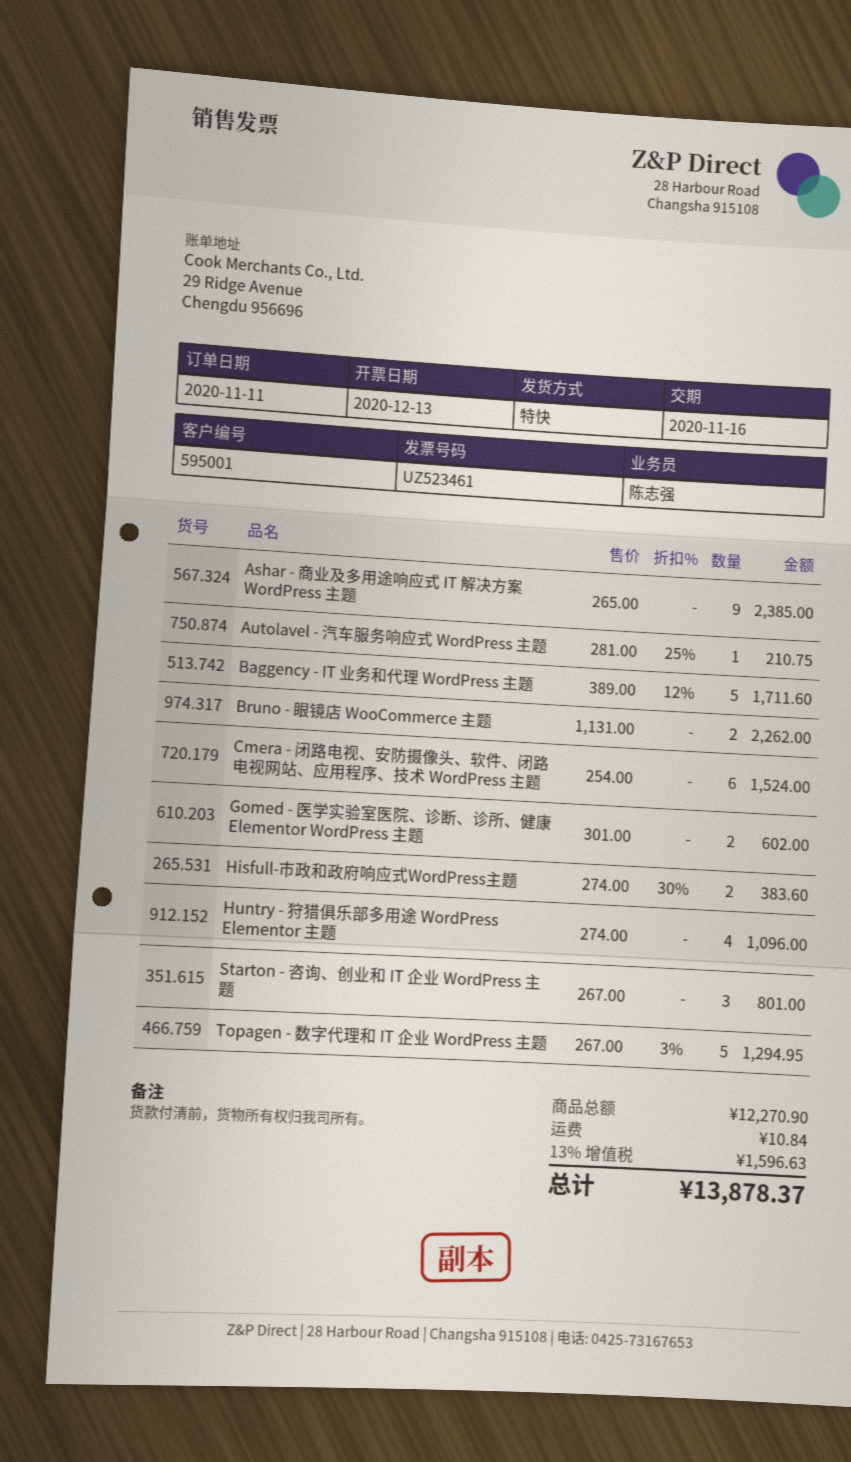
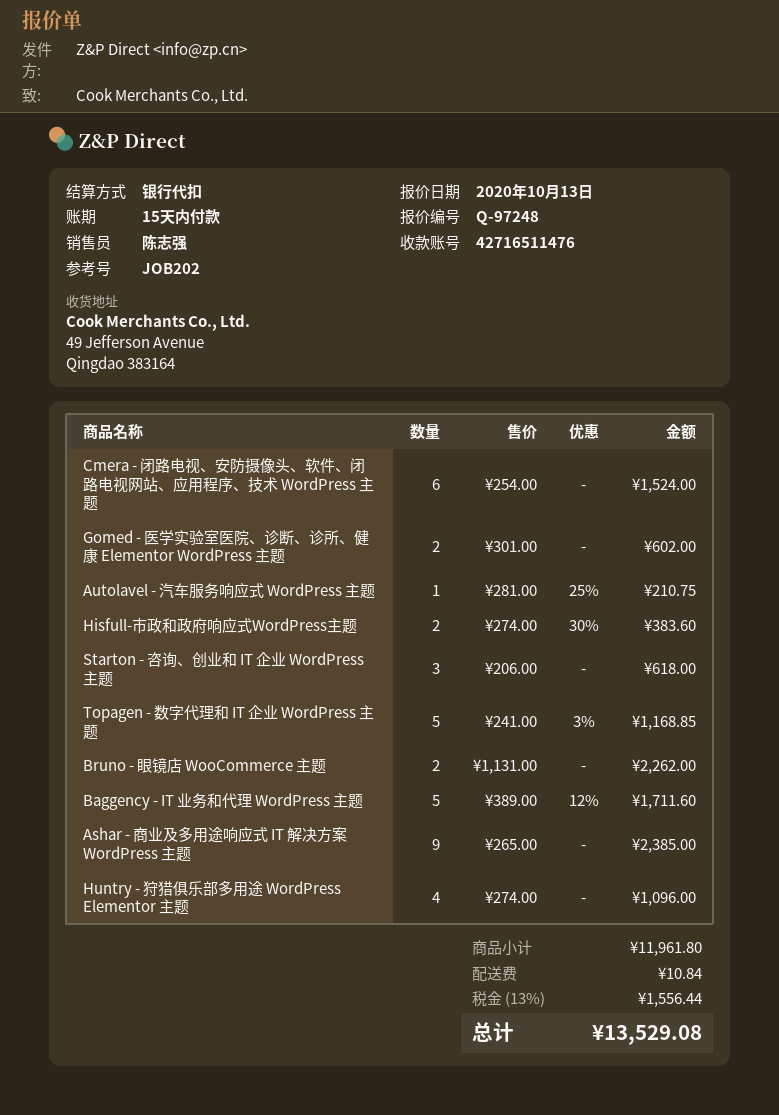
Starton - 咨询、创业和 IT 企业 WordPress 主题: 3 x 267.00 = 801.00 -> 3 x 206.00 = 618.00
Topagen - 数字代理和 IT 企业 WordPress 主题: 5 x 267.00 - 3% = 1294.95 -> 5 x 241.00 - 3% = 1168.85
subtotal: 12270.90 -> 11961.80
tax: 13% = 1596.63 -> 13% = 1556.44
total: 13878.37 -> 13529.08

